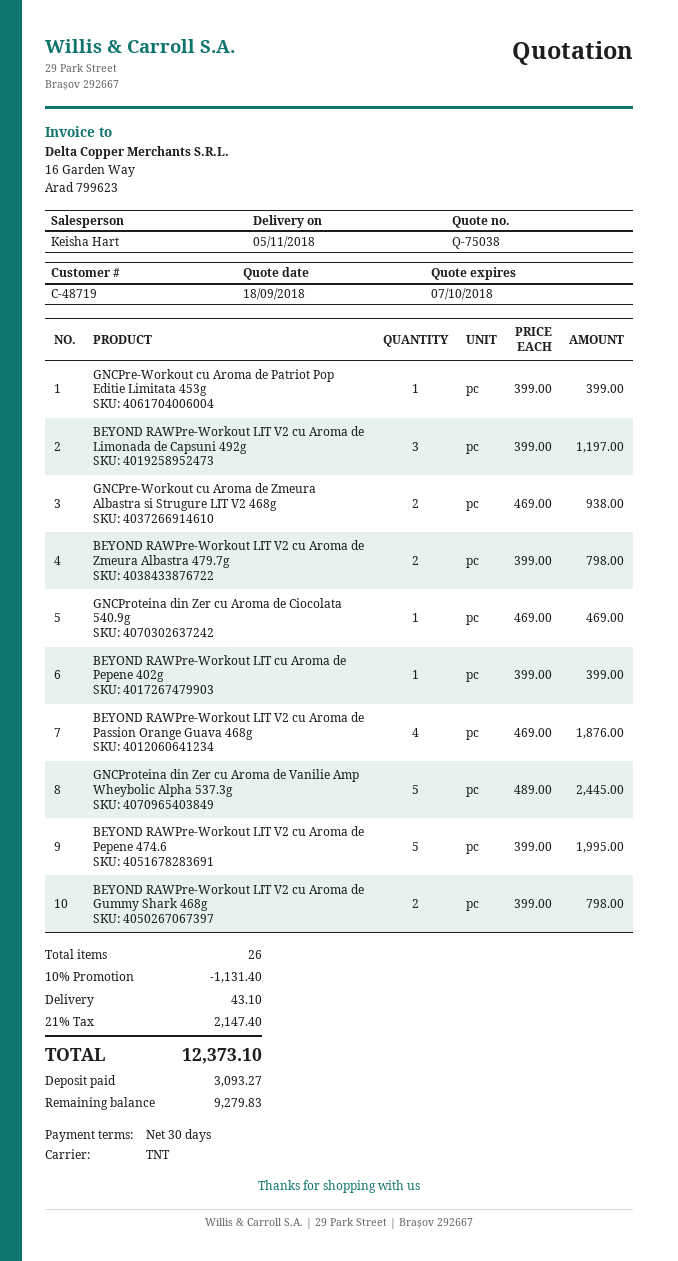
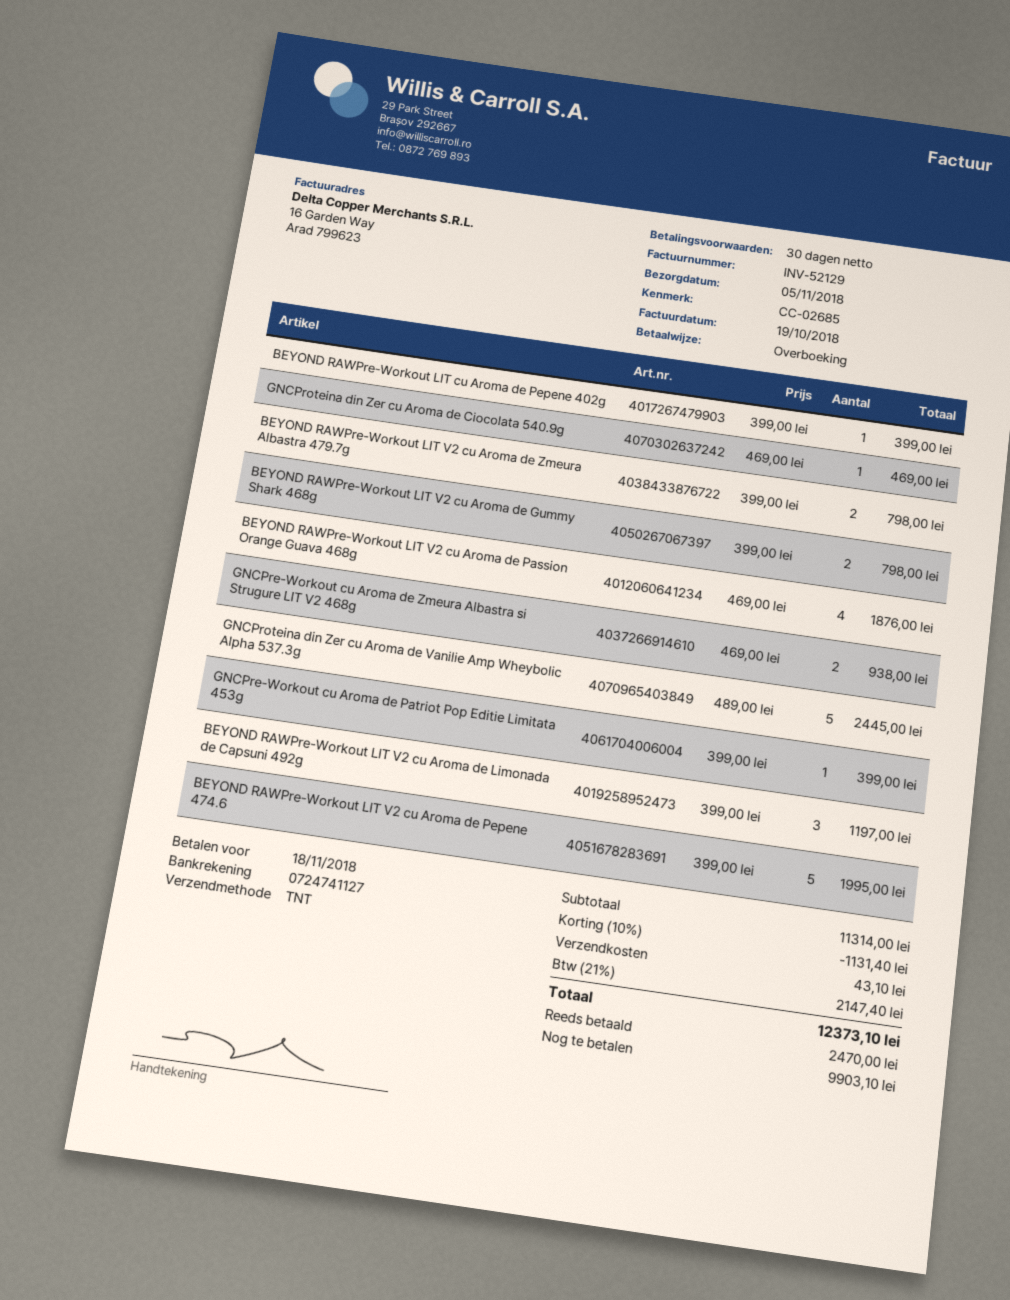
deposit: 3093.27 -> 2470.00
balance: 9279.83 -> 9903.10

